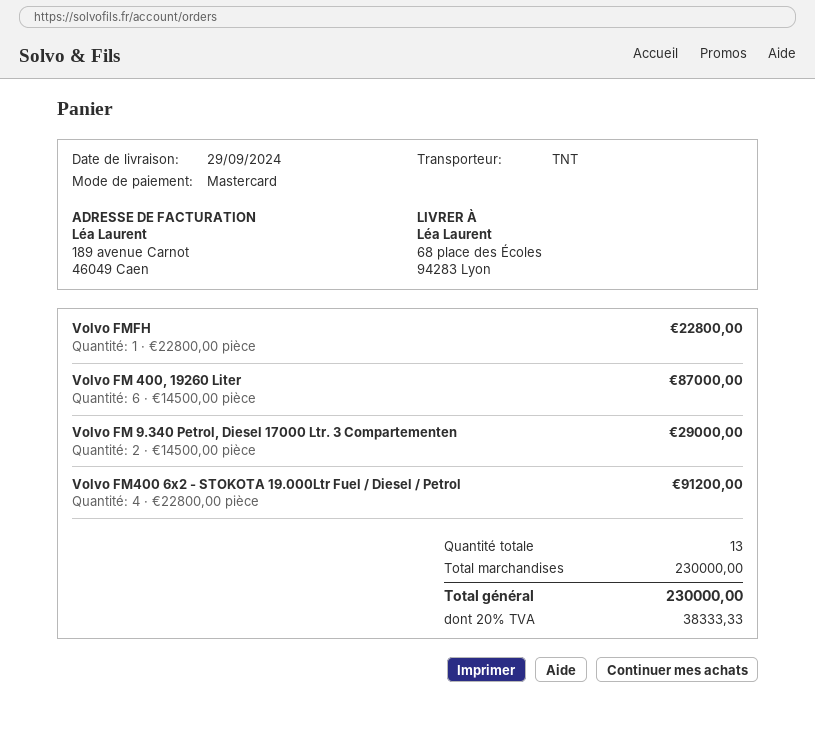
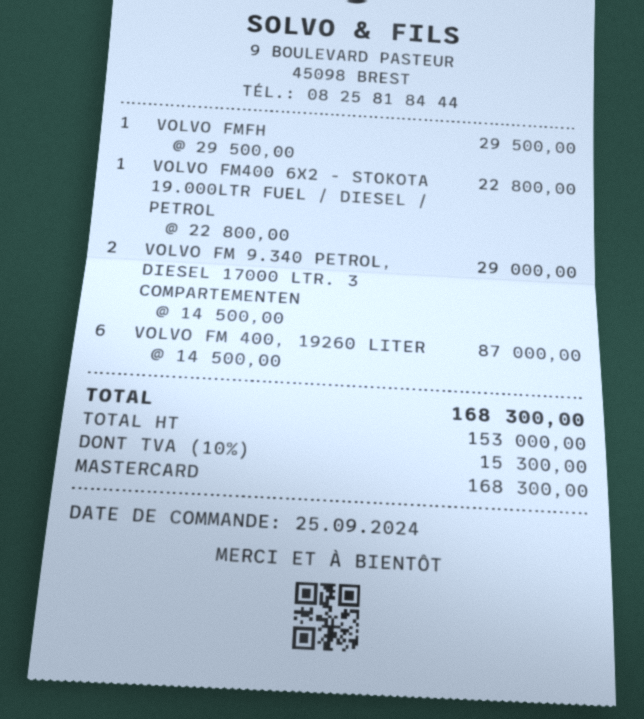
Volvo FMFH: 1 x 22800.00 = 22800.00 -> 1 x 29500.00 = 29500.00
Volvo FM400 6x2 - STOKOTA 19.000Ltr Fuel / Diesel / Petrol: 4 x 22800.00 = 91200.00 -> 1 x 22800.00 = 22800.00
tax: 20% = 38333.33 -> 10% = 15300.00
total: 230000.00 -> 168300.00

